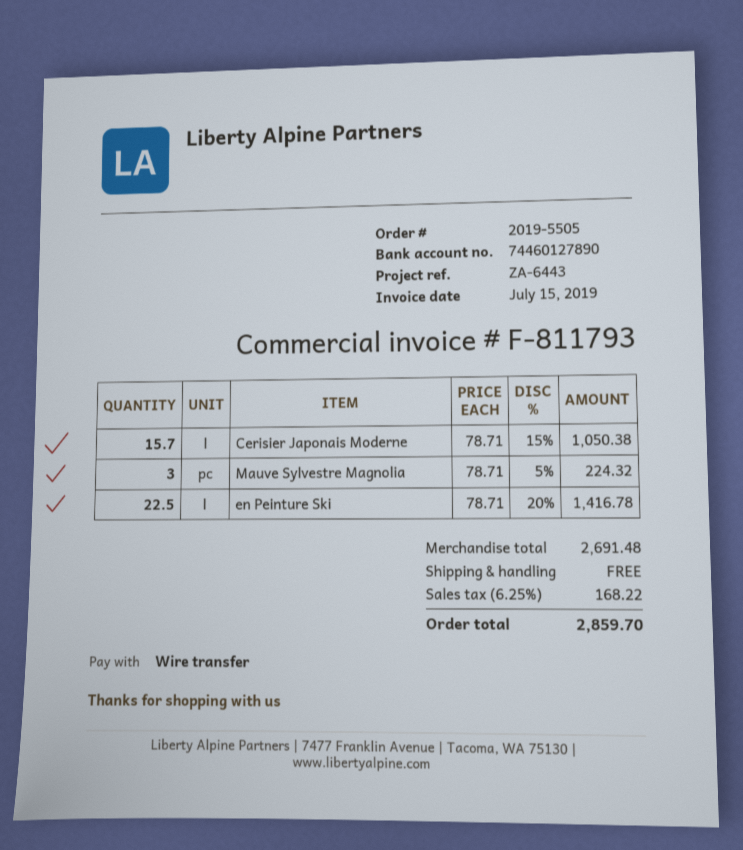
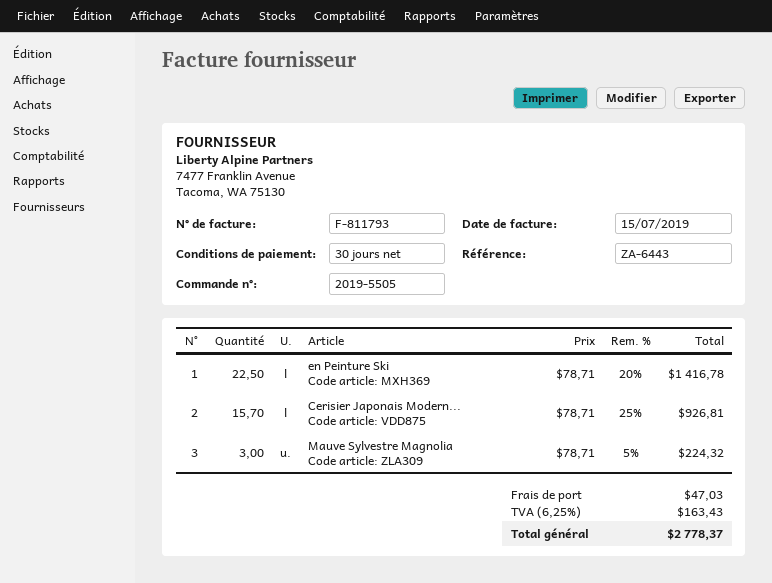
Cerisier Japonais Moderne: 15.7 x 78.71 - 15% = 1050.38 -> 15.7 x 78.71 - 25% = 926.81
shipping: 0.00 -> 47.03
tax: 6.25% = 168.22 -> 6.25% = 163.43
total: 2859.70 -> 2778.37

